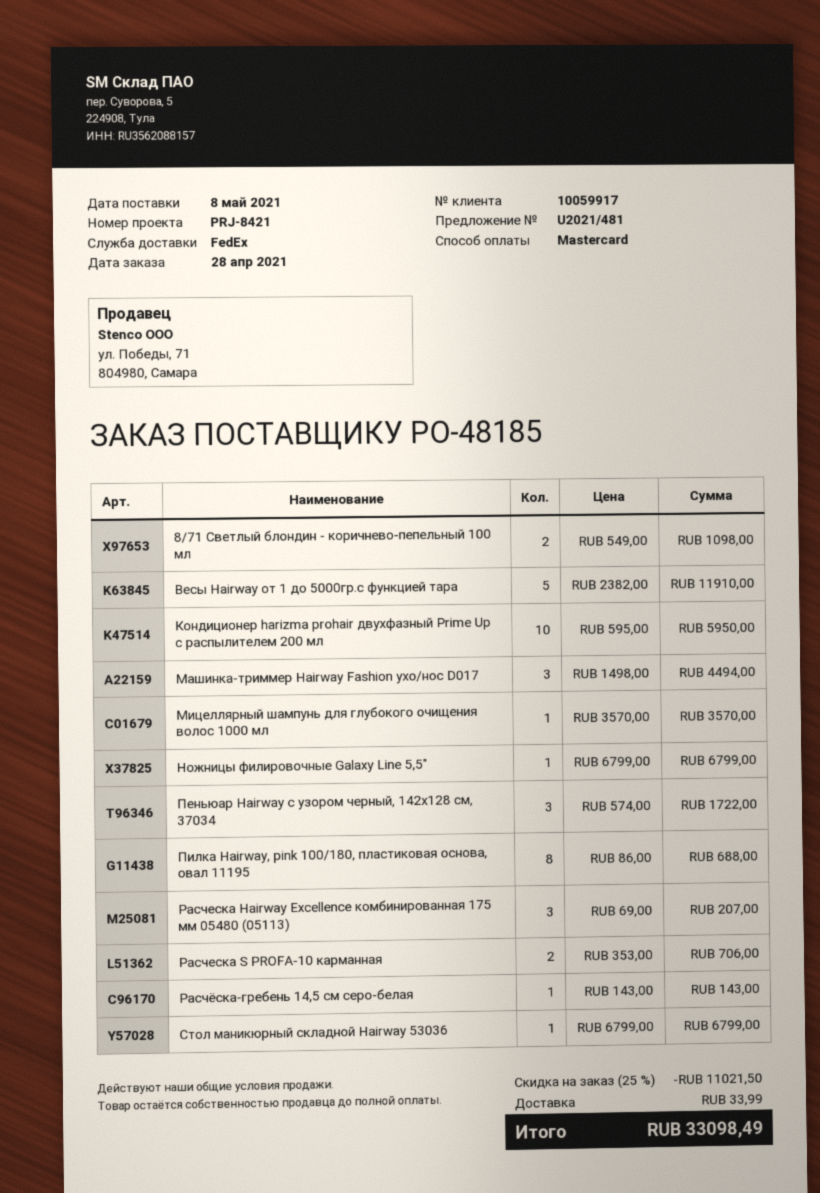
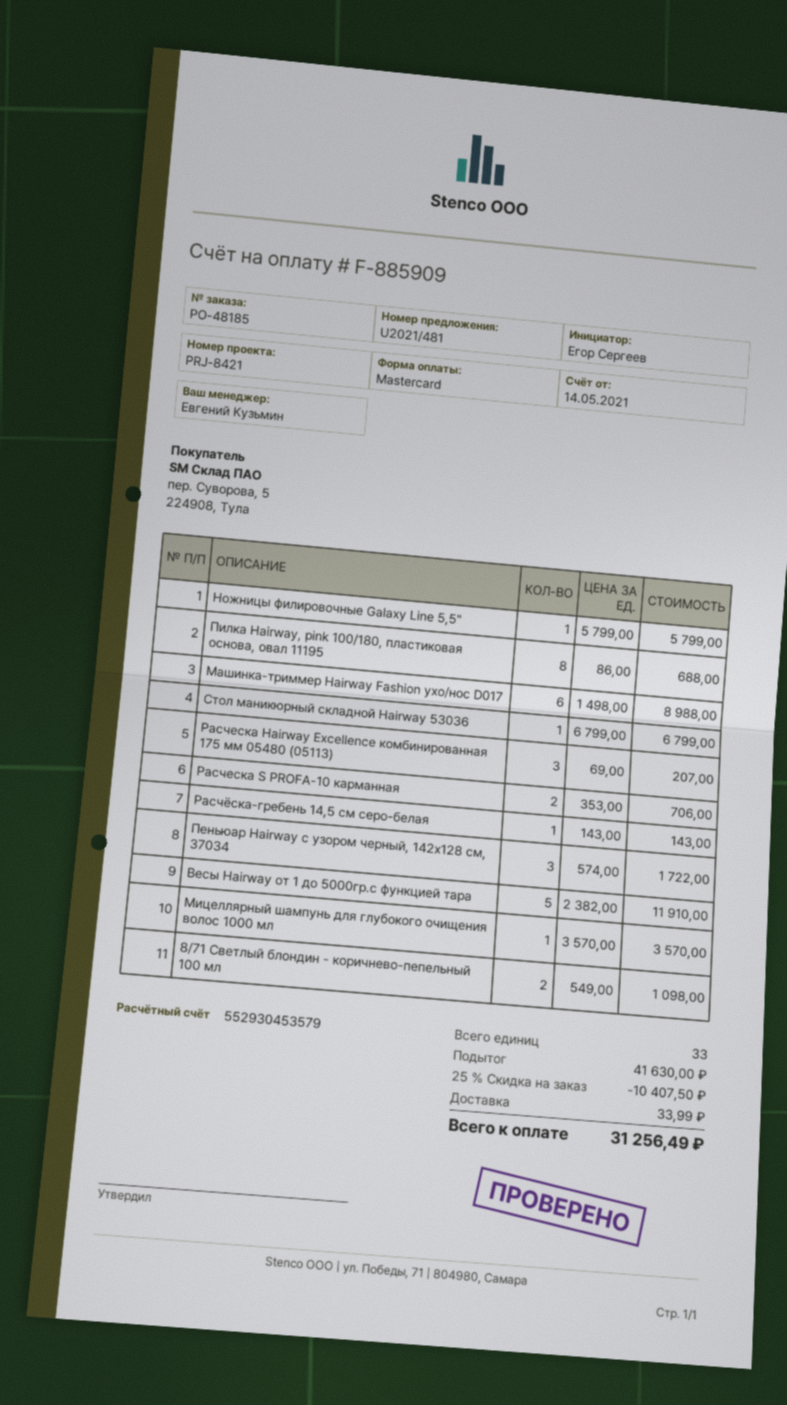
Кондиционер harizma prohair двухфазный Prime Up с распылителем 200 мл: 10 x 595.00 = 5950.00 -> none
Машинка-триммер Hairway Fashion ухо/нос D017: 3 x 1498.00 = 4494.00 -> 6 x 1498.00 = 8988.00
Ножницы филировочные Galaxy Line 5,5": 1 x 6799.00 = 6799.00 -> 1 x 5799.00 = 5799.00
discount: 25% = 11021.50 -> 25% = 10407.50
total: 33098.49 -> 31256.49

